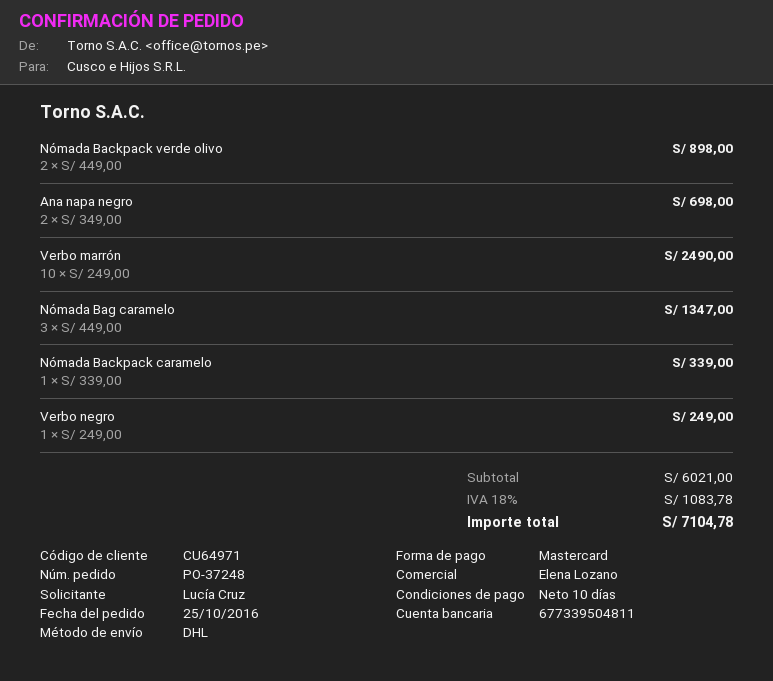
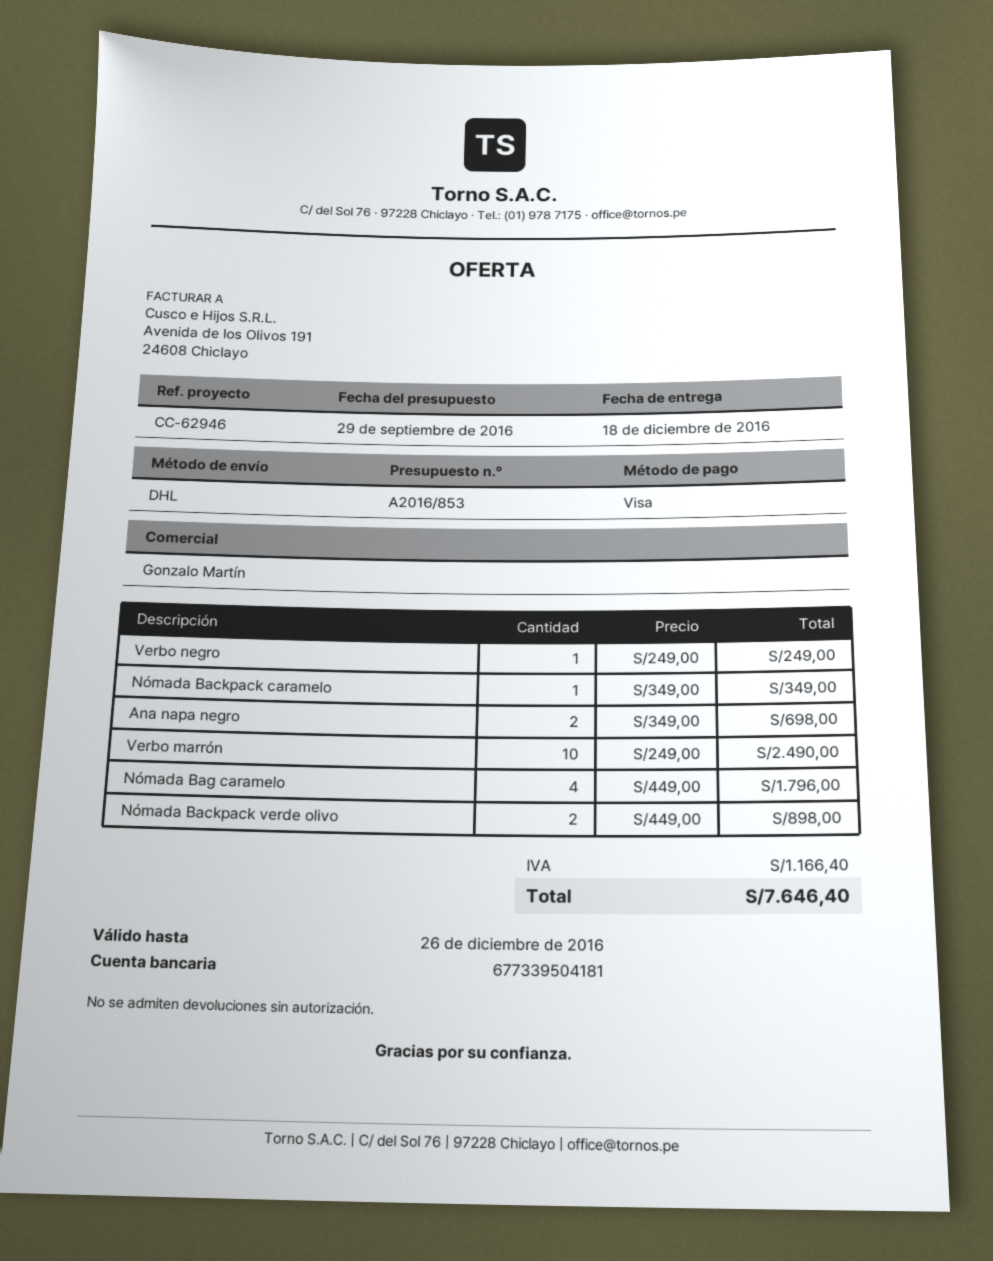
sales rep: Elena Lozano -> Gonzalo Martín
payment method: Mastercard -> Visa
bank account: 677339504811 -> 677339504181
Nómada Bag caramelo: 3 x 449.00 = 1347.00 -> 4 x 449.00 = 1796.00
Nómada Backpack caramelo: 1 x 339.00 = 339.00 -> 1 x 349.00 = 349.00
tax: 1083.78 -> 1166.40
total: 7104.78 -> 7646.40

